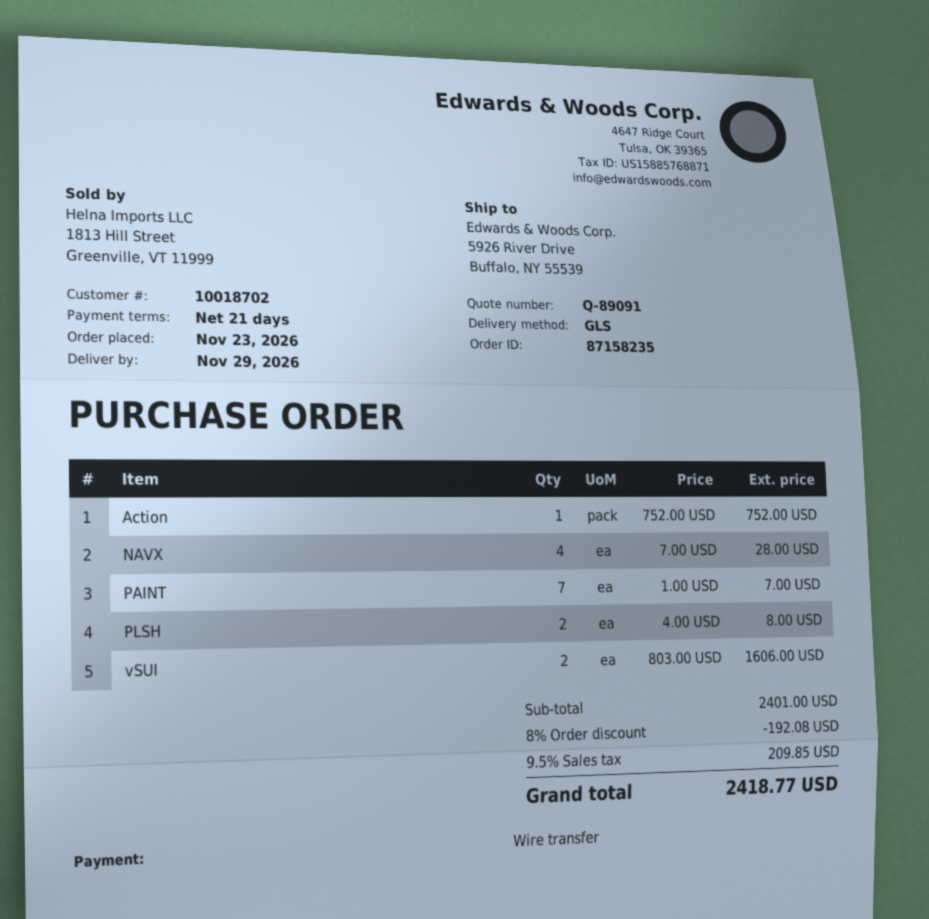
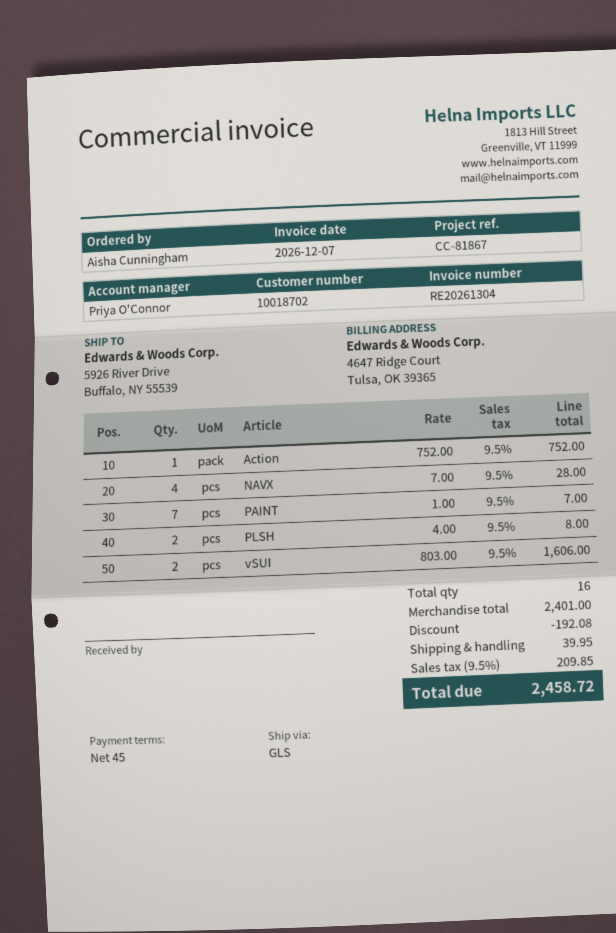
payment terms: 21 days -> 45 days
shipping: none -> 39.95
total: 2418.77 -> 2458.72

